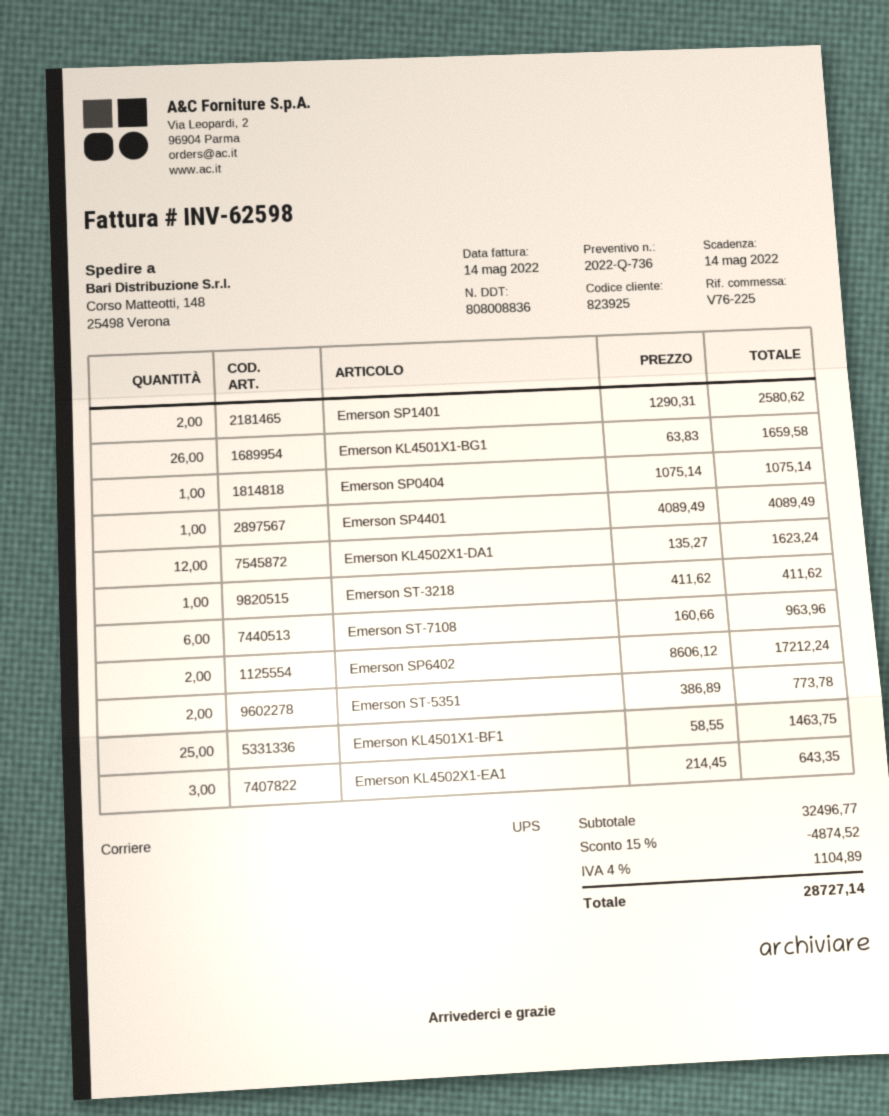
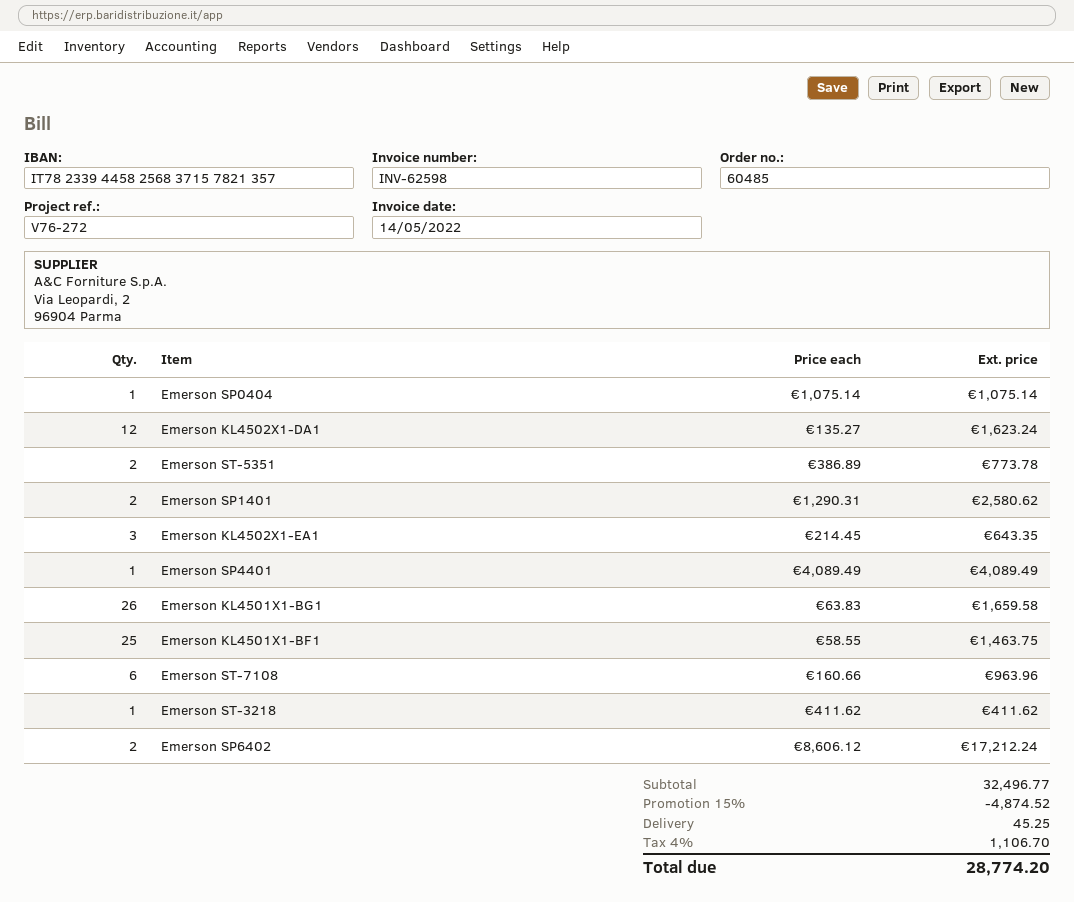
reference: V76-225 -> V76-272
shipping: none -> 45.25
tax: 4% = 1104.89 -> 4% = 1106.70
total: 28727.14 -> 28774.20

